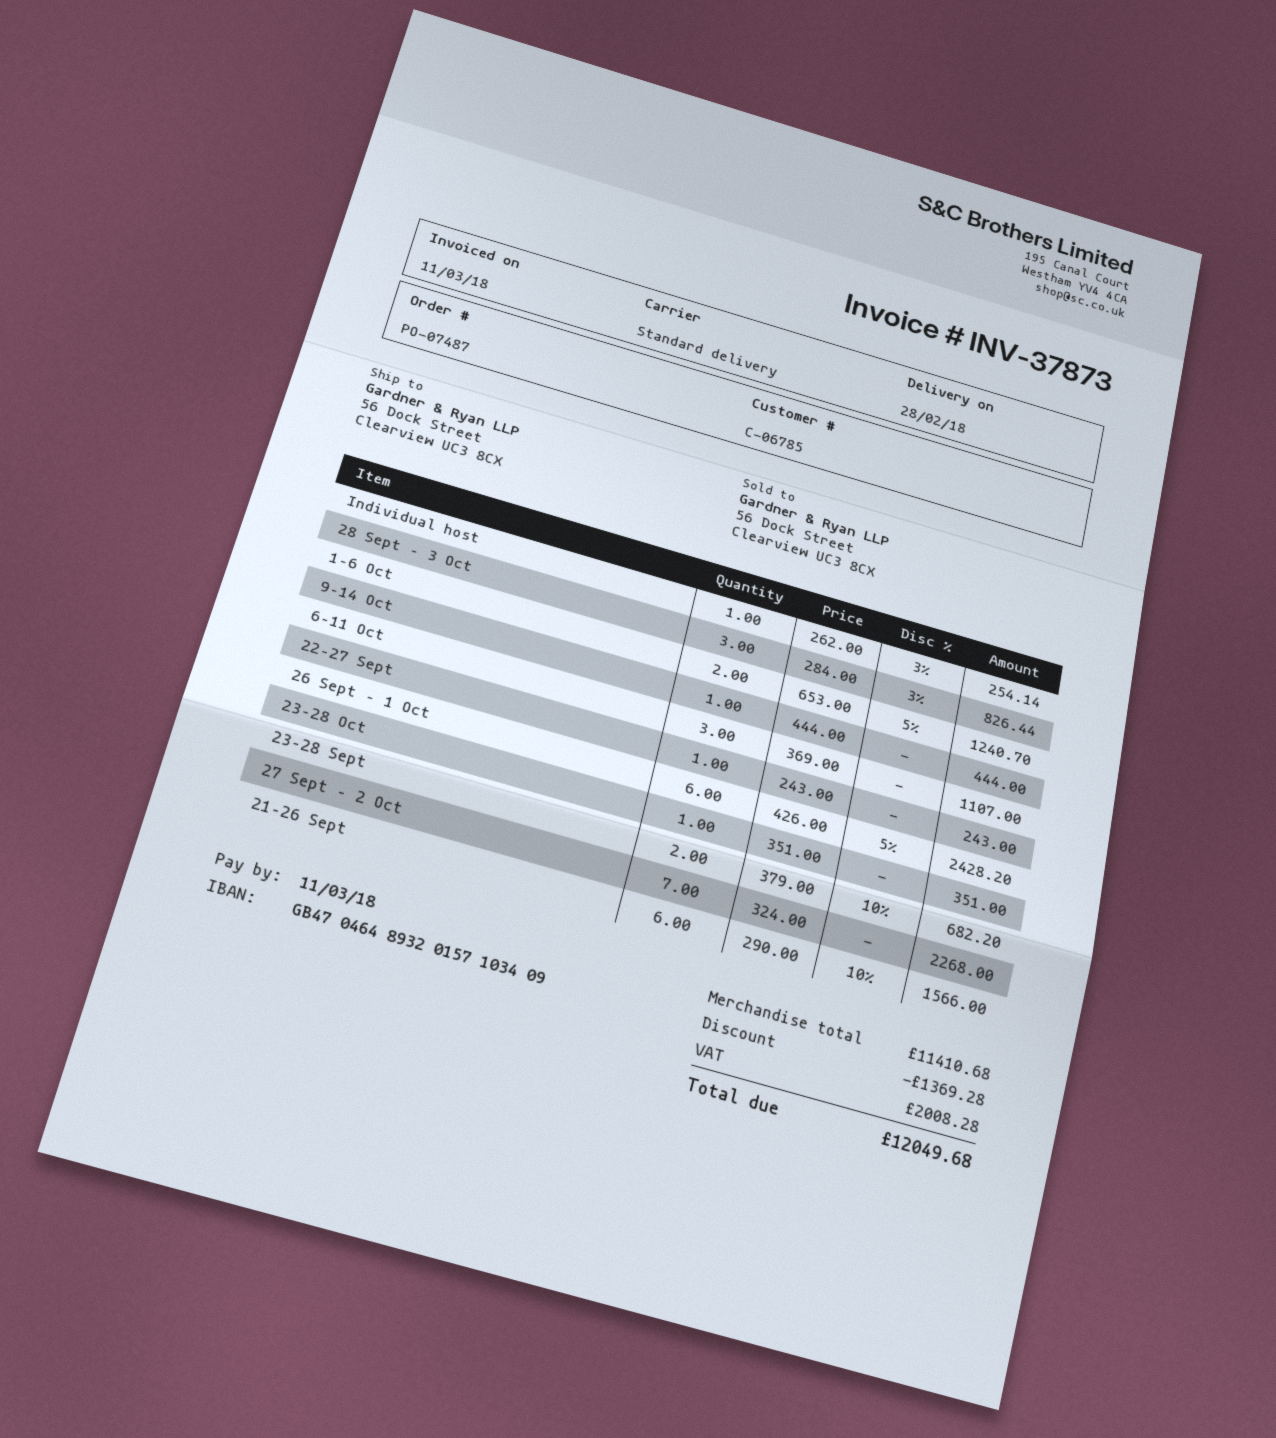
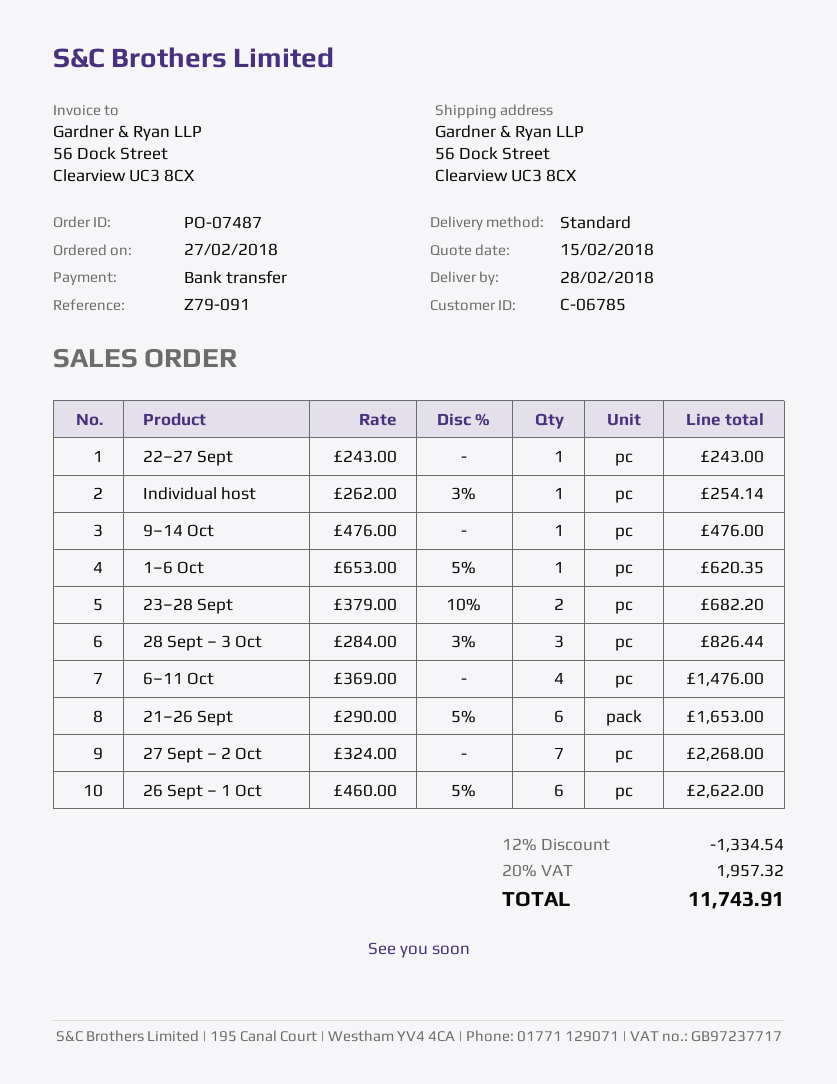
1–6 Oct: 2 x 653.00 - 5% = 1240.70 -> 1 x 653.00 - 5% = 620.35
9–14 Oct: 1 x 444.00 = 444.00 -> 1 x 476.00 = 476.00
6–11 Oct: 3 x 369.00 = 1107.00 -> 4 x 369.00 = 1476.00
26 Sept – 1 Oct: 6 x 426.00 - 5% = 2428.20 -> 6 x 460.00 - 5% = 2622.00
23–28 Oct: 1 x 351.00 = 351.00 -> none
21–26 Sept: 6 x 290.00 - 10% = 1566.00 -> 6 x 290.00 - 5% = 1653.00
discount: 1369.28 -> 1334.54
tax: 2008.28 -> 1957.32
total: 12049.68 -> 11743.91

